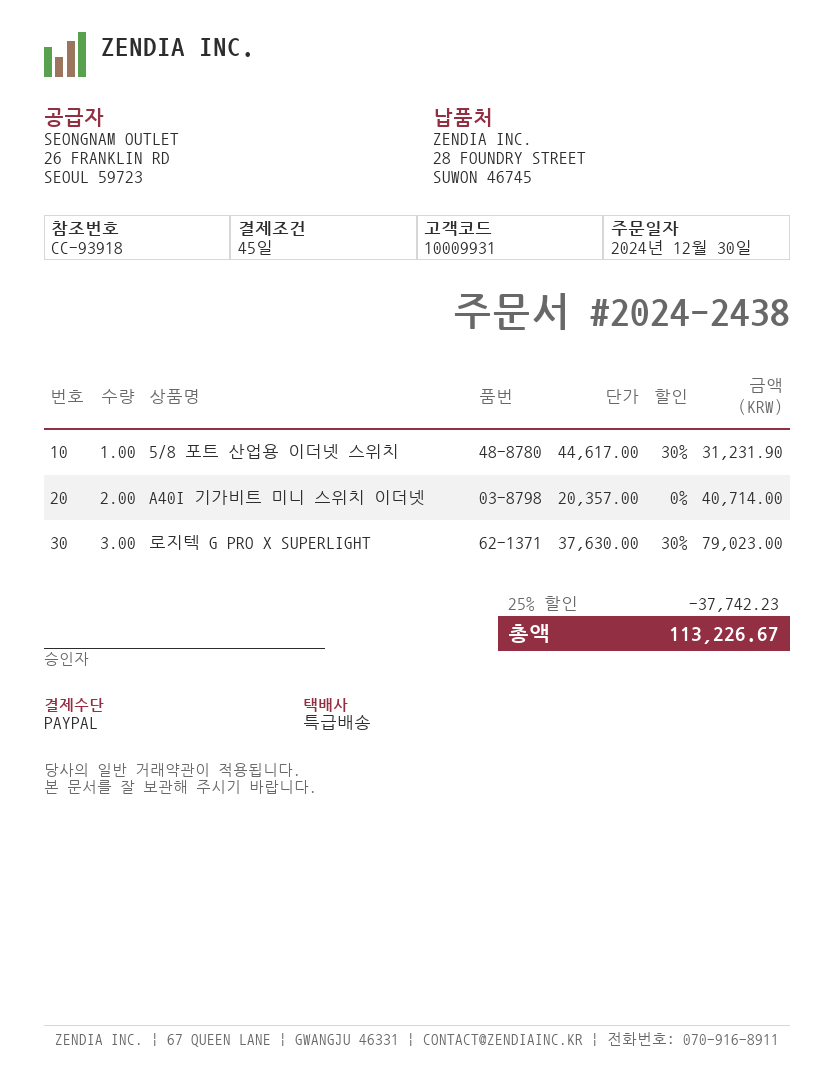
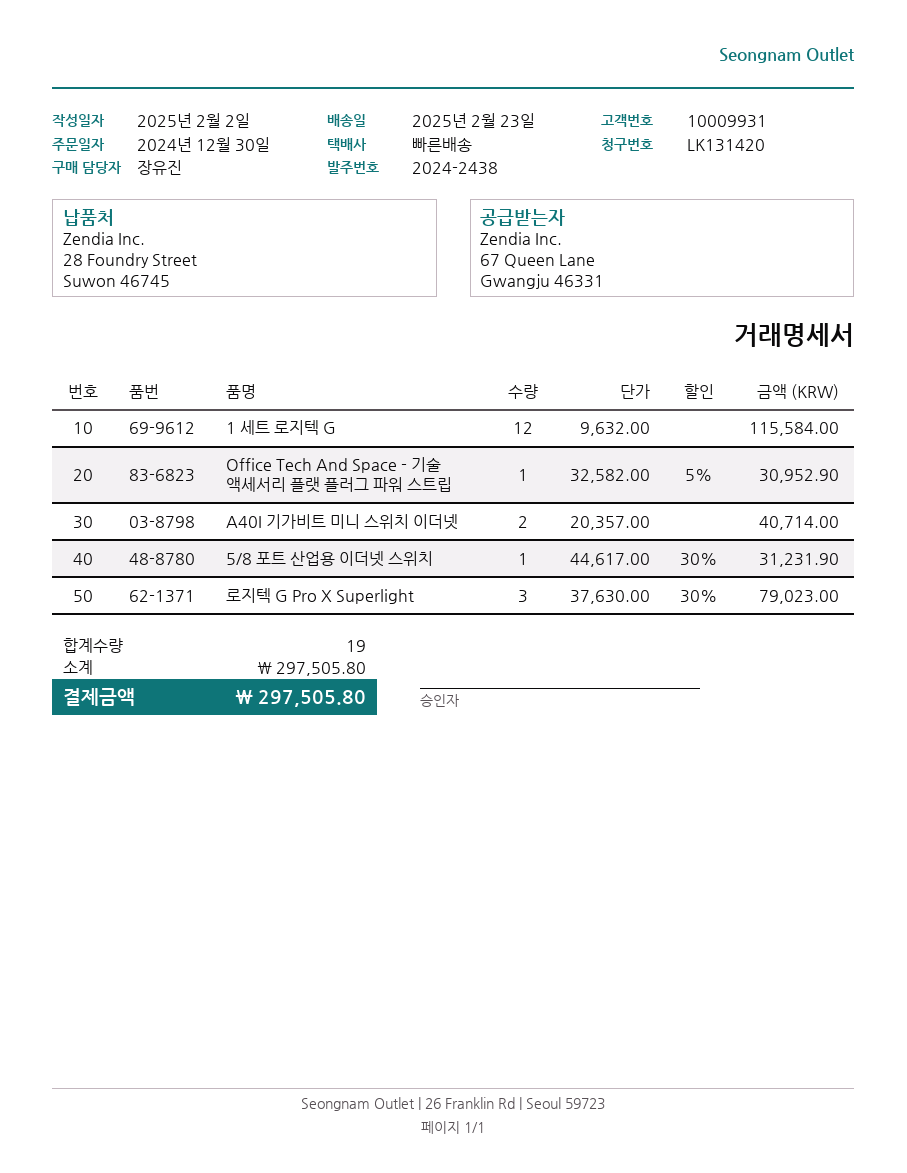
1 세트 로지텍 G: none -> 12 x 9632.00 = 115584.00
Office Tech And Space - 기술 액세서리 플랫 플러그 파워 스트립: none -> 1 x 32582.00 - 5% = 30952.90
discount: 25% = 37742.23 -> none
total: 113226.67 -> 297505.80

